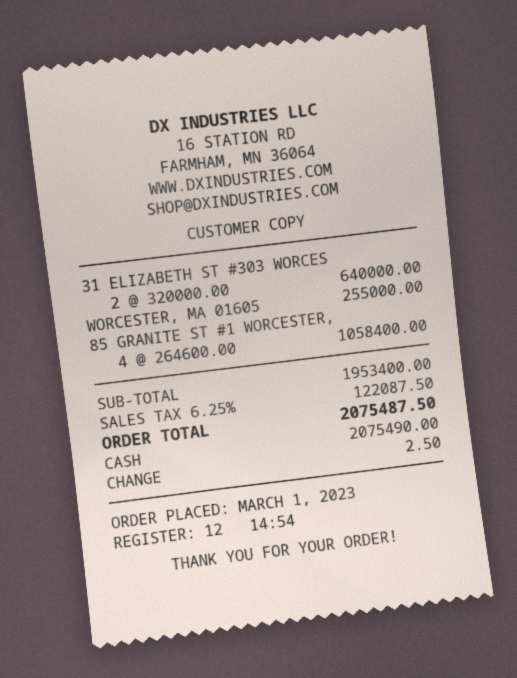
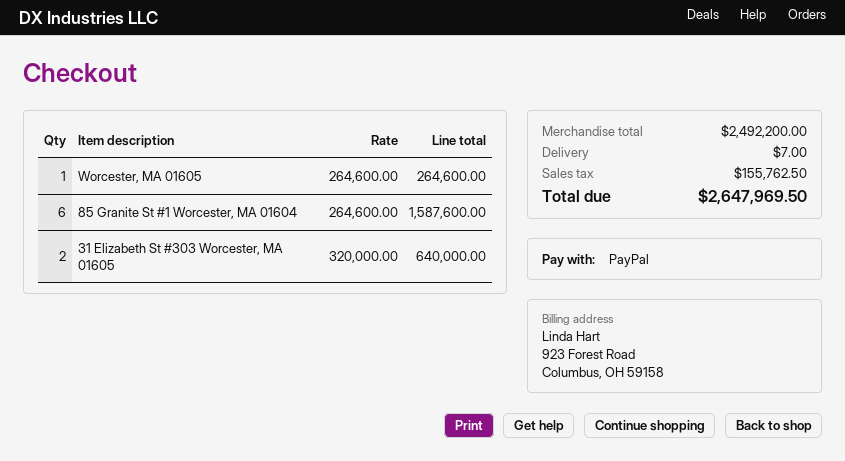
payment method: cash -> PayPal
WORCESTER, MA 01605: 1 x 255000.00 = 255000.00 -> 1 x 264600.00 = 264600.00
85 GRANITE ST #1 WORCESTER,: 4 x 264600.00 = 1058400.00 -> 6 x 264600.00 = 1587600.00
subtotal: 1953400.00 -> 2492200.00
shipping: none -> 7.00
tax: 122087.50 -> 155762.50
total: 2075487.50 -> 2647969.50

